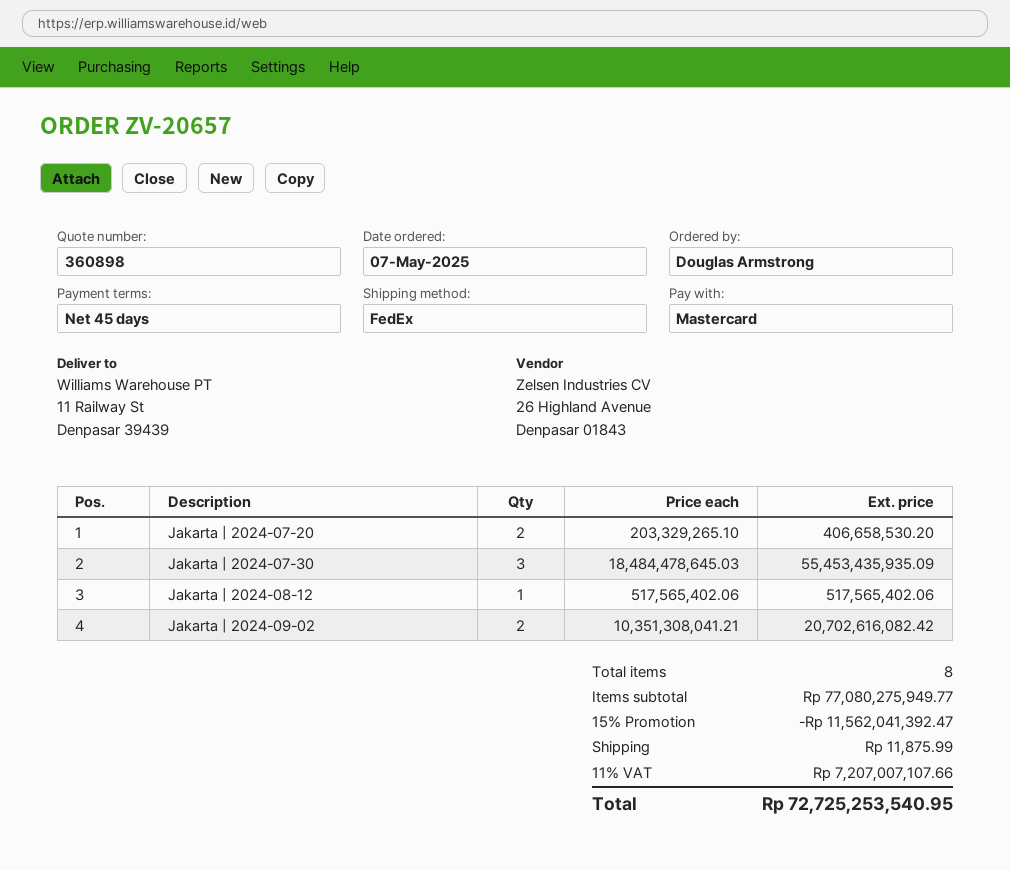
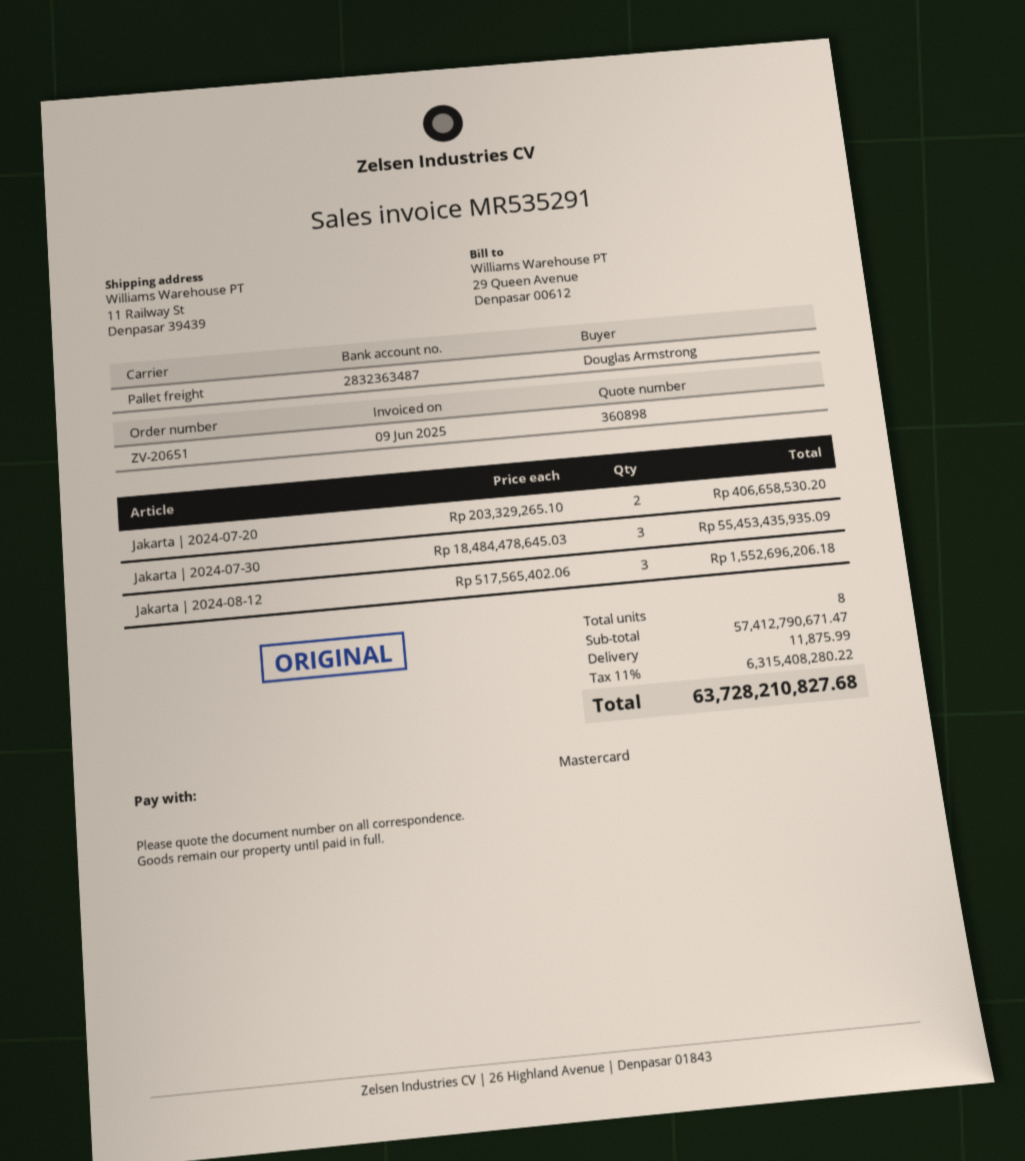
order number: ZV-20657 -> ZV-20651
shipping method: FedEx -> pallet freight
Jakarta | 2024-08-12: 1 x 517565402.06 = 517565402.06 -> 3 x 517565402.06 = 1552696206.18
Jakarta | 2024-09-02: 2 x 10351308041.21 = 20702616082.42 -> none
subtotal: 77080275949.77 -> 57412790671.47
discount: 15% = 11562041392.47 -> none
tax: 11% = 7207007107.66 -> 11% = 6315408280.22
total: 72725253540.95 -> 63728210827.68

